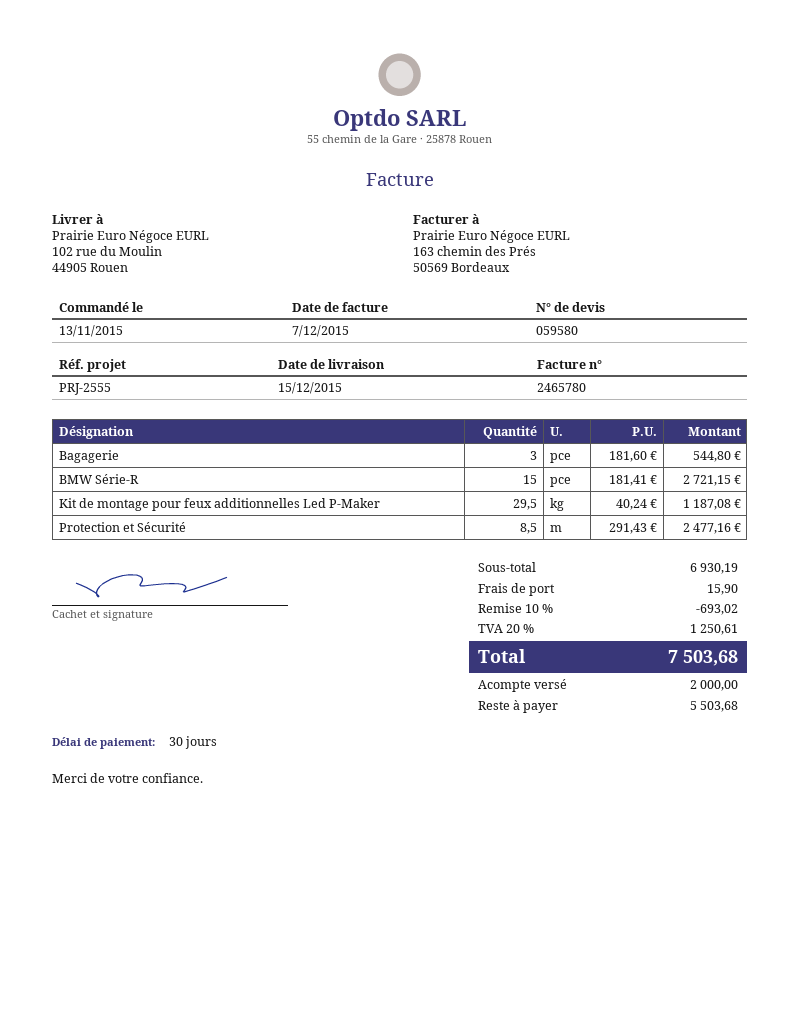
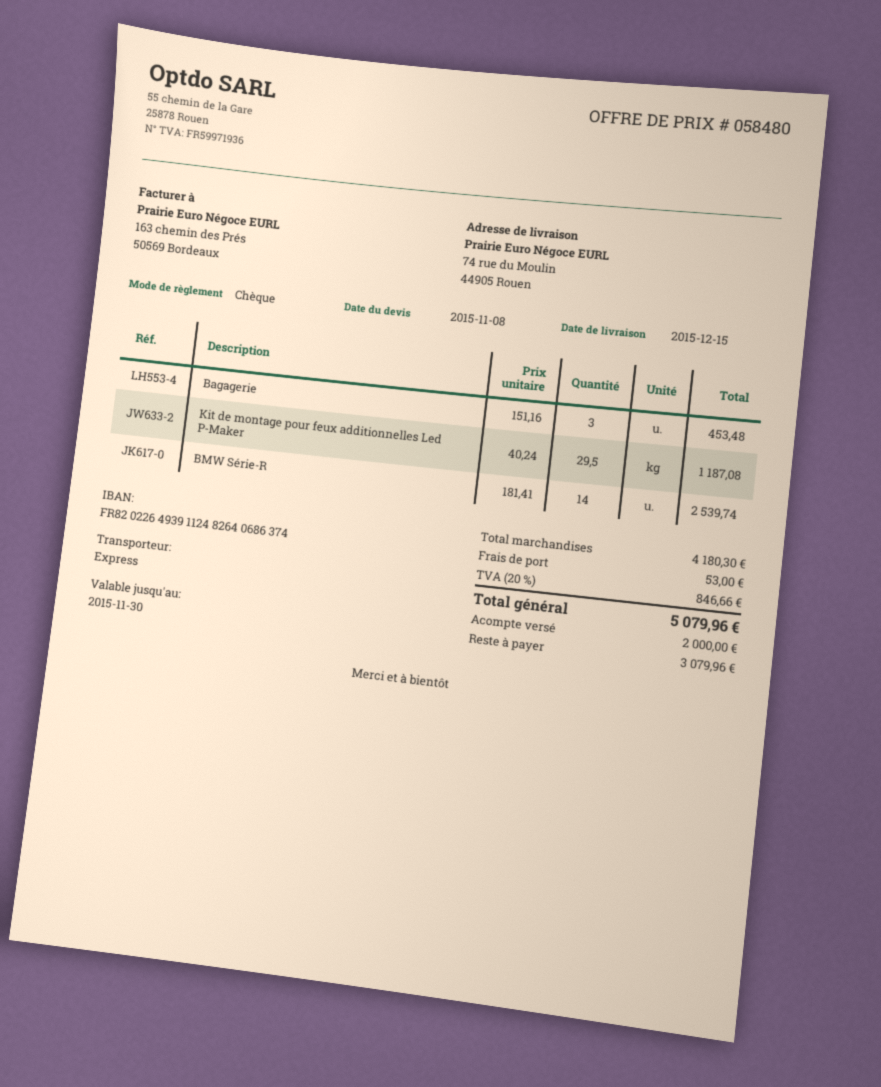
quote number: 059580 -> 058480
ship to: 102 rue du Moulin, 44905 Rouen -> 74 rue du Moulin, 44905 Rouen
Bagagerie: 3 x 181.60 = 544.80 -> 3 x 151.16 = 453.48
BMW Série-R: 15 x 181.41 = 2721.15 -> 14 x 181.41 = 2539.74
Protection et Sécurité: 8.5 x 291.43 = 2477.16 -> none
subtotal: 6930.19 -> 4180.30
discount: 10% = 693.02 -> none
shipping: 15.90 -> 53.00
tax: 20% = 1250.61 -> 20% = 846.66
total: 7503.68 -> 5079.96
balance: 5503.68 -> 3079.96

